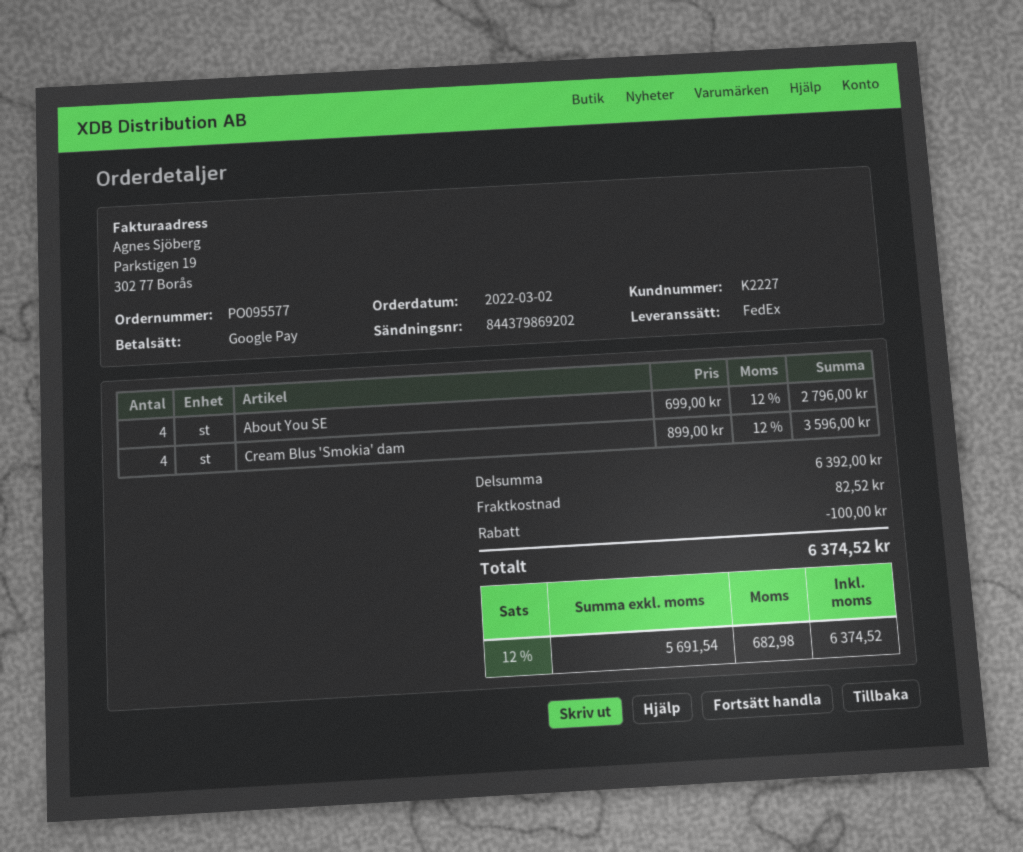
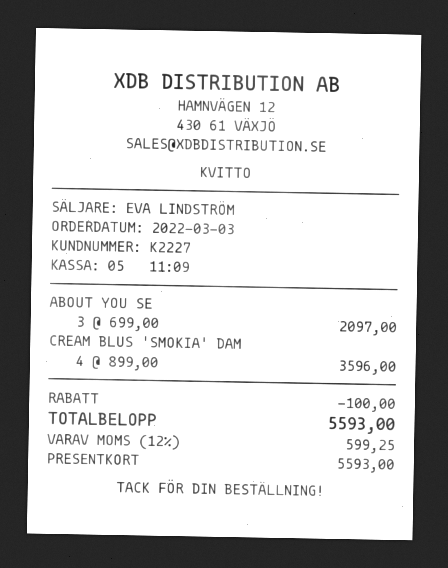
order date: 2022-03-02 -> 2022-03-03
payment method: Google Pay -> gift card
About You SE: 4 x 699.00 = 2796.00 -> 3 x 699.00 = 2097.00
shipping: 82.52 -> none
tax: 12% = 682.98 -> 12% = 599.25
total: 6374.52 -> 5593.00

